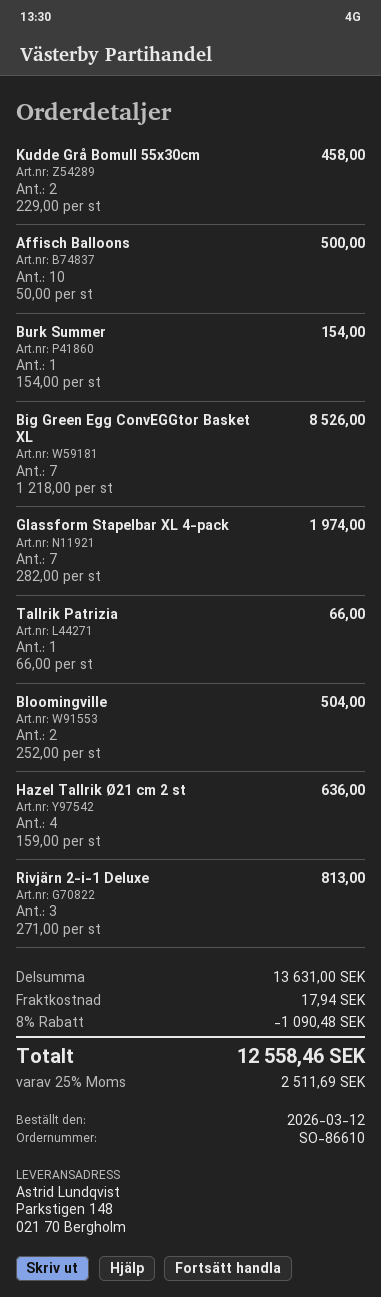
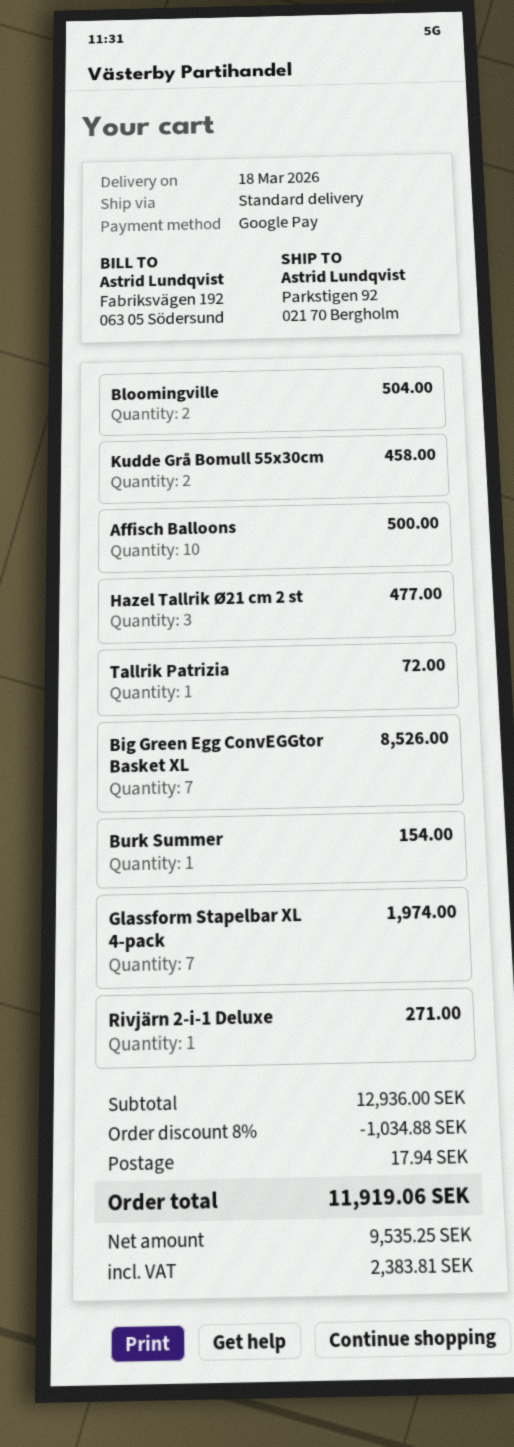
ship to: Parkstigen 148, 021 70 Bergholm -> Parkstigen 92, 021 70 Bergholm
Tallrik Patrizia: 1 for 66.00 -> 1 for 72.00
Hazel Tallrik Ø21 cm 2 st: 4 for 636.00 -> 3 for 477.00
Rivjärn 2-i-1 Deluxe: 3 for 813.00 -> 1 for 271.00
subtotal: 13631.00 -> 12936.00
discount: 8% = 1090.48 -> 8% = 1034.88
tax: 2511.69 -> 2383.81
total: 12558.46 -> 11919.06

